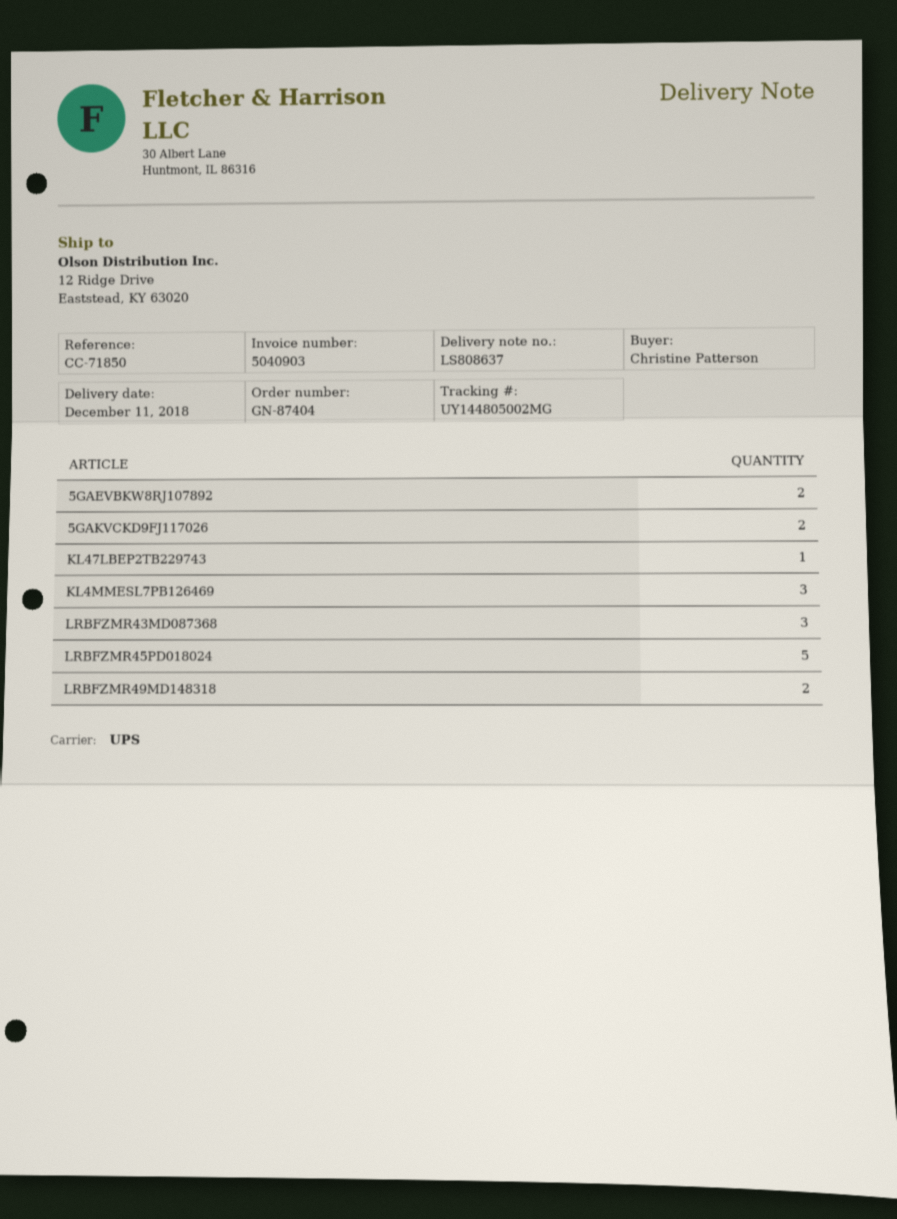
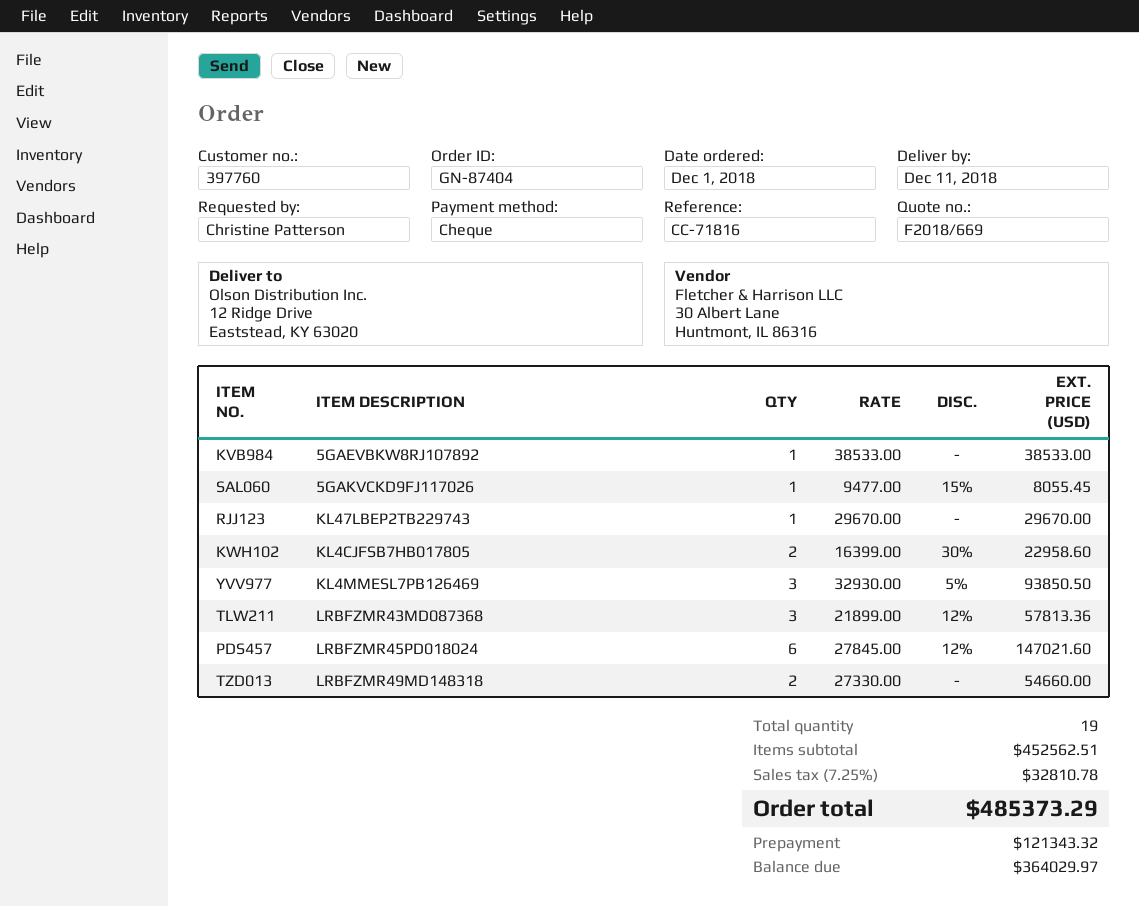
reference: CC-71850 -> CC-71816
5GAEVBKW8RJ107892: 2 -> 1
5GAKVCKD9FJ117026: 2 -> 1
LRBFZMR45PD018024: 5 -> 6
KL4CJFSB7HB017805: none -> 2

